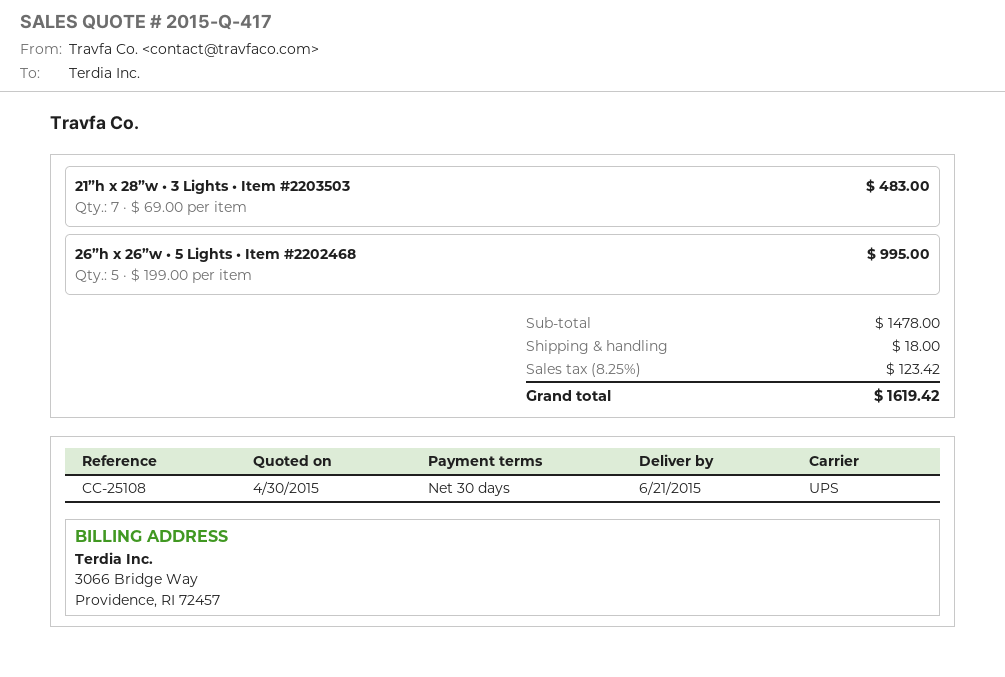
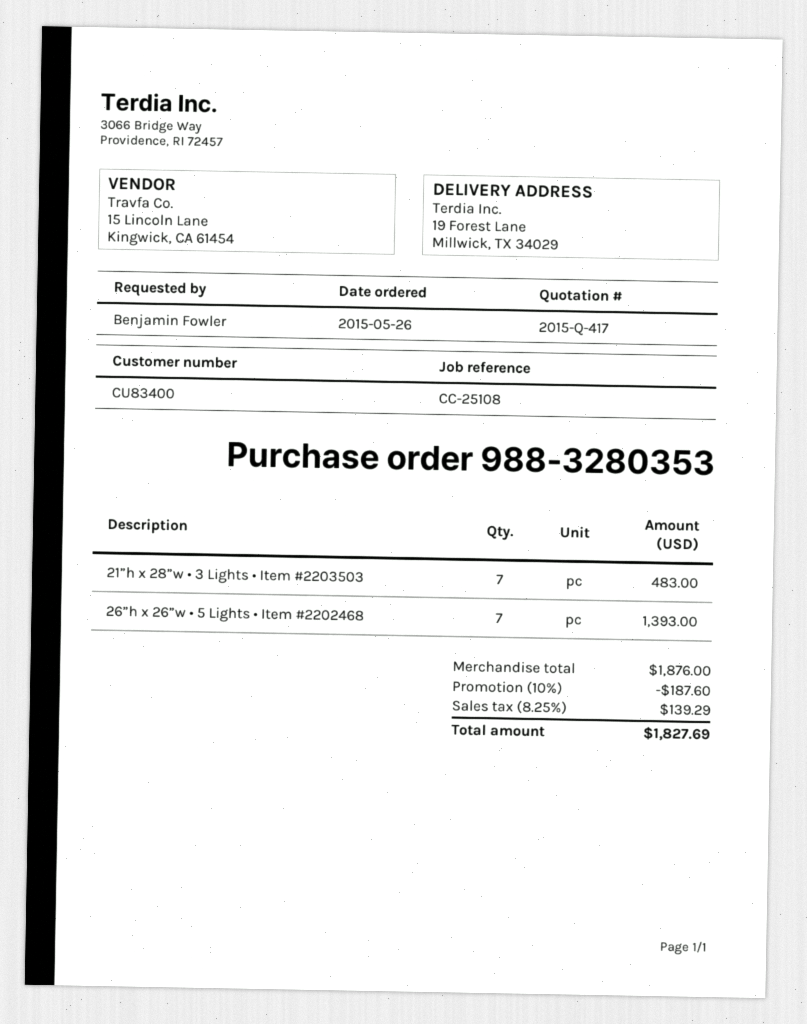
26”h x 26”w • 5 Lights • Item #2202468: 5 for 995.00 -> 7 for 1393.00
subtotal: 1478.00 -> 1876.00
discount: none -> 10% = 187.60
shipping: 18.00 -> none
tax: 8.25% = 123.42 -> 8.25% = 139.29
total: 1619.42 -> 1827.69

